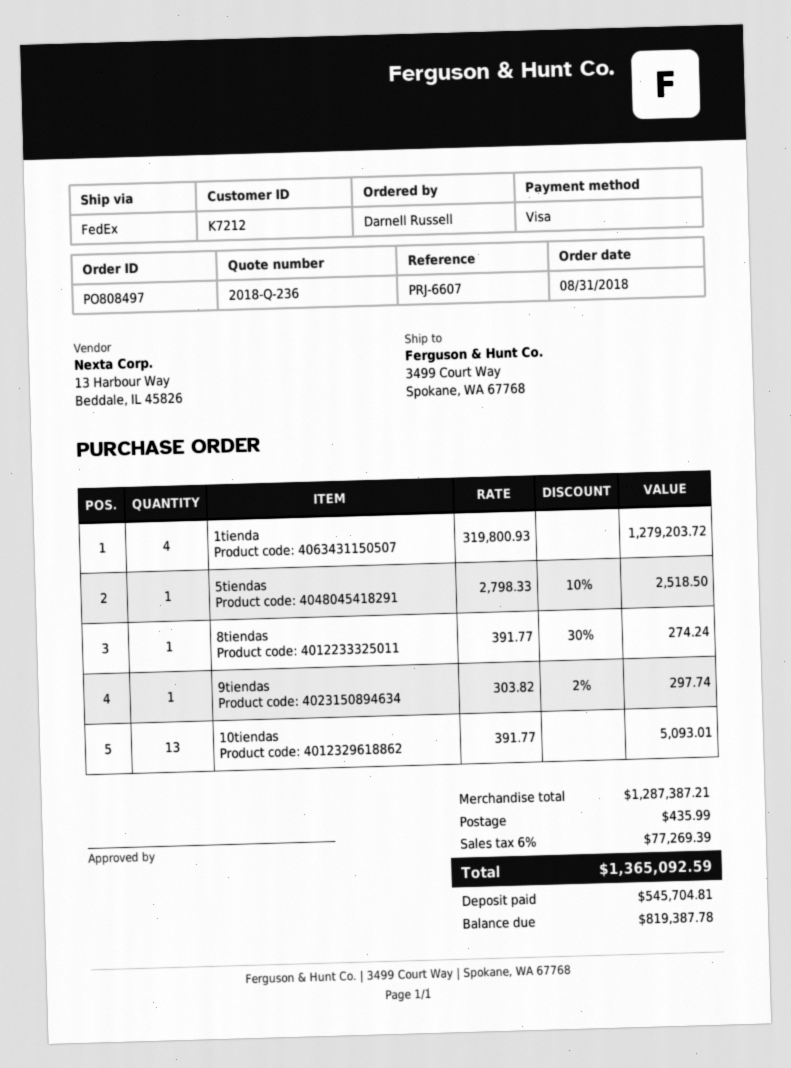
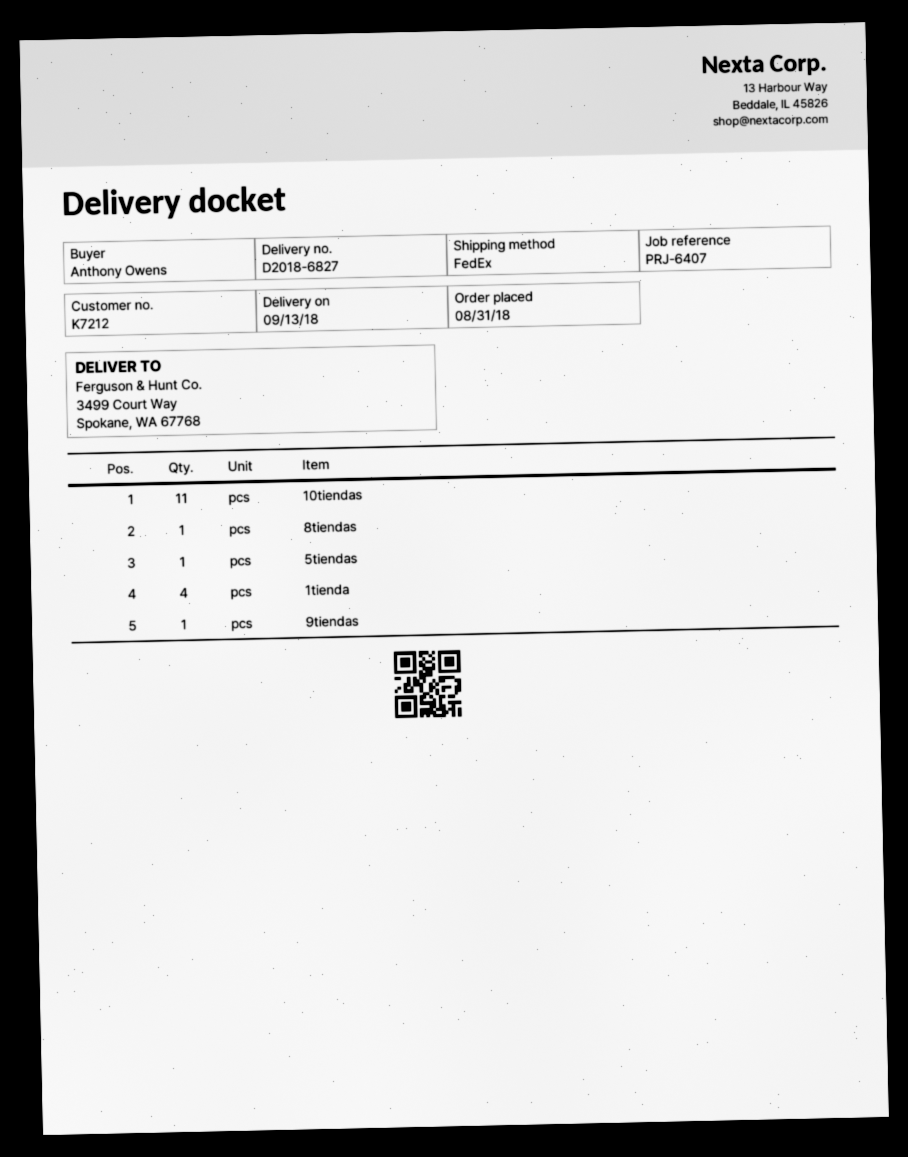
reference: PRJ-6607 -> PRJ-6407
ordered by: Darnell Russell -> Anthony Owens
10tiendas: 13 -> 11

